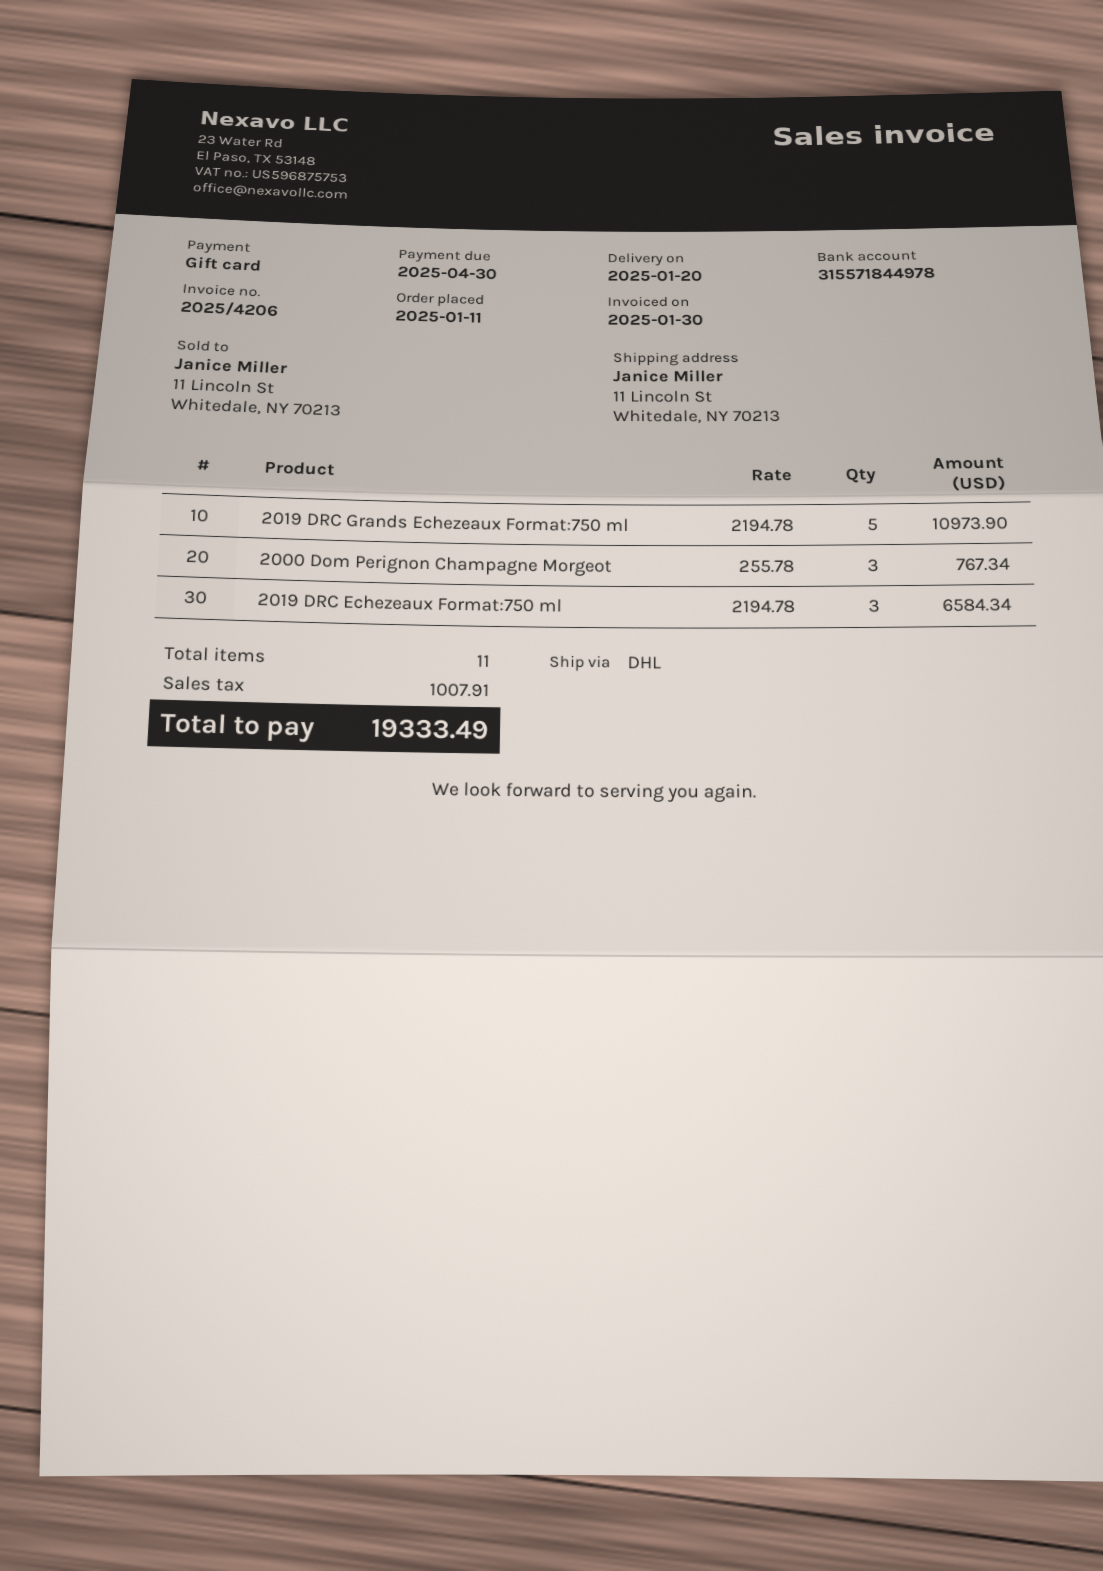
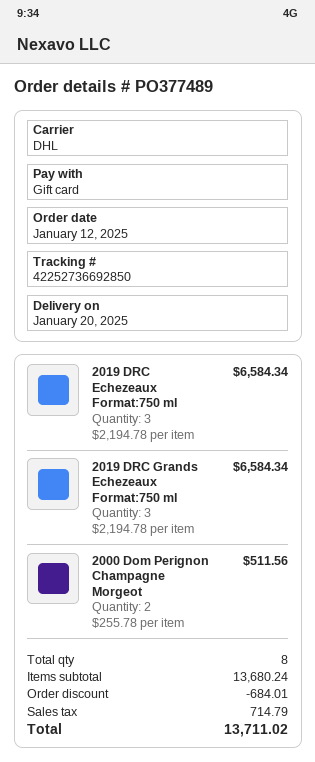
order date: 2025-01-11 -> 2025-01-12
2019 DRC Grands Echezeaux Format:750 ml: 5 x 2194.78 = 10973.90 -> 3 x 2194.78 = 6584.34
2000 Dom Perignon Champagne Morgeot: 3 x 255.78 = 767.34 -> 2 x 255.78 = 511.56
total quantity: 11 -> 8
discount: none -> 684.01
tax: 1007.91 -> 714.79
total: 19333.49 -> 13711.02

